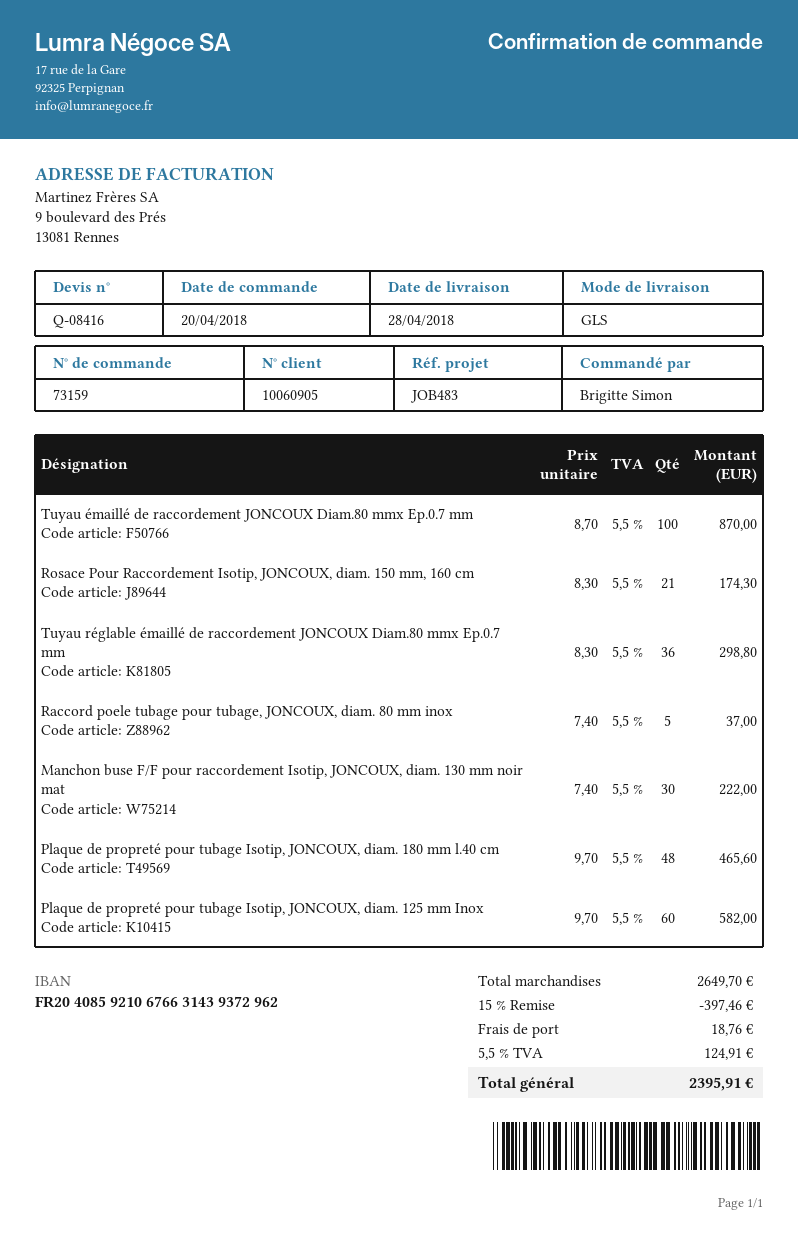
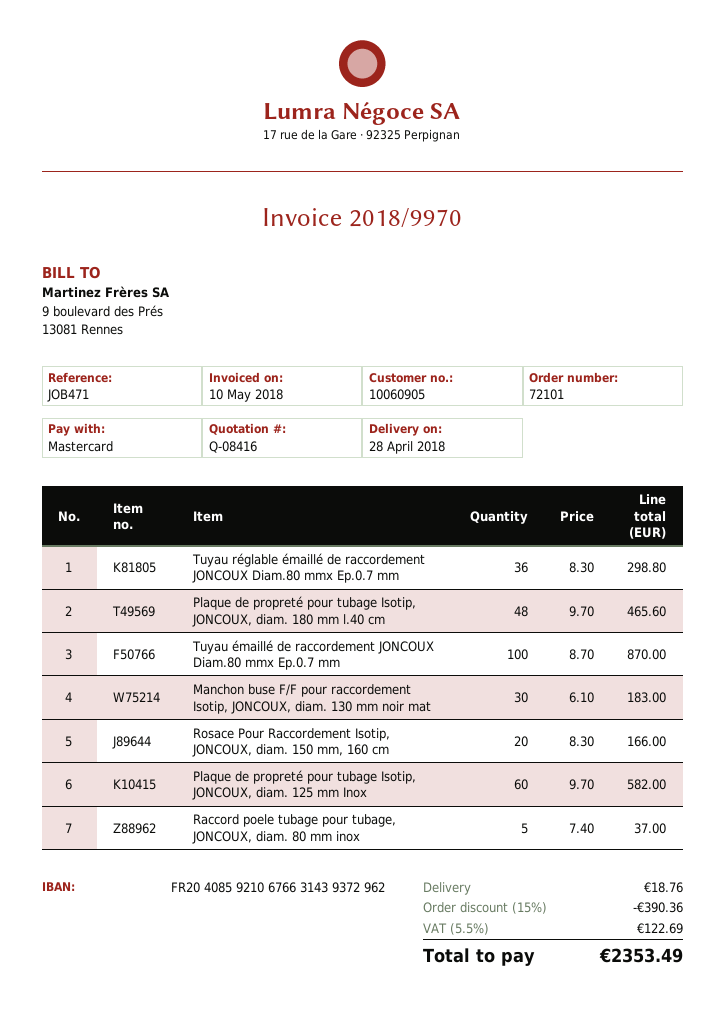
order number: 73159 -> 72101
reference: JOB483 -> JOB471
Rosace Pour Raccordement Isotip, JONCOUX, diam. 150 mm, 160 cm: 21 x 8.30 = 174.30 -> 20 x 8.30 = 166.00
Manchon buse F/F pour raccordement Isotip, JONCOUX, diam. 130 mm noir mat: 30 x 7.40 = 222.00 -> 30 x 6.10 = 183.00
discount: 15% = 397.46 -> 15% = 390.36
tax: 5.5% = 124.91 -> 5.5% = 122.69
total: 2395.91 -> 2353.49

